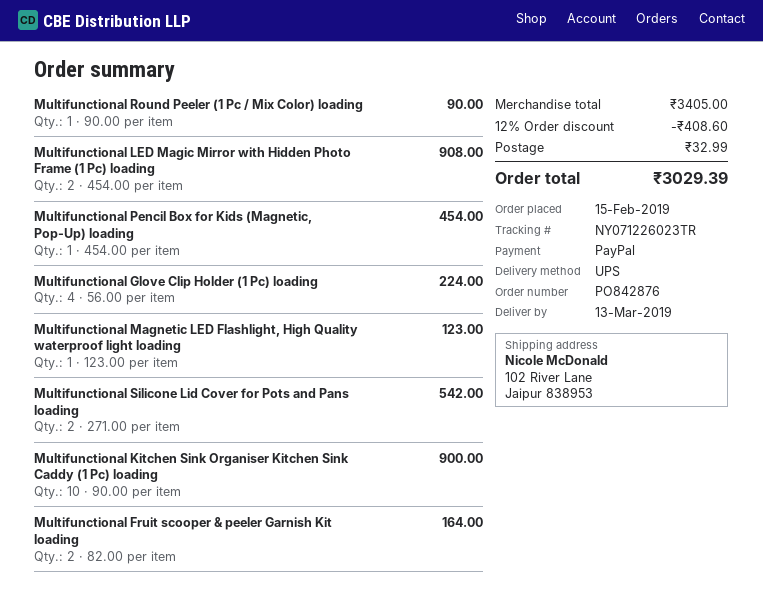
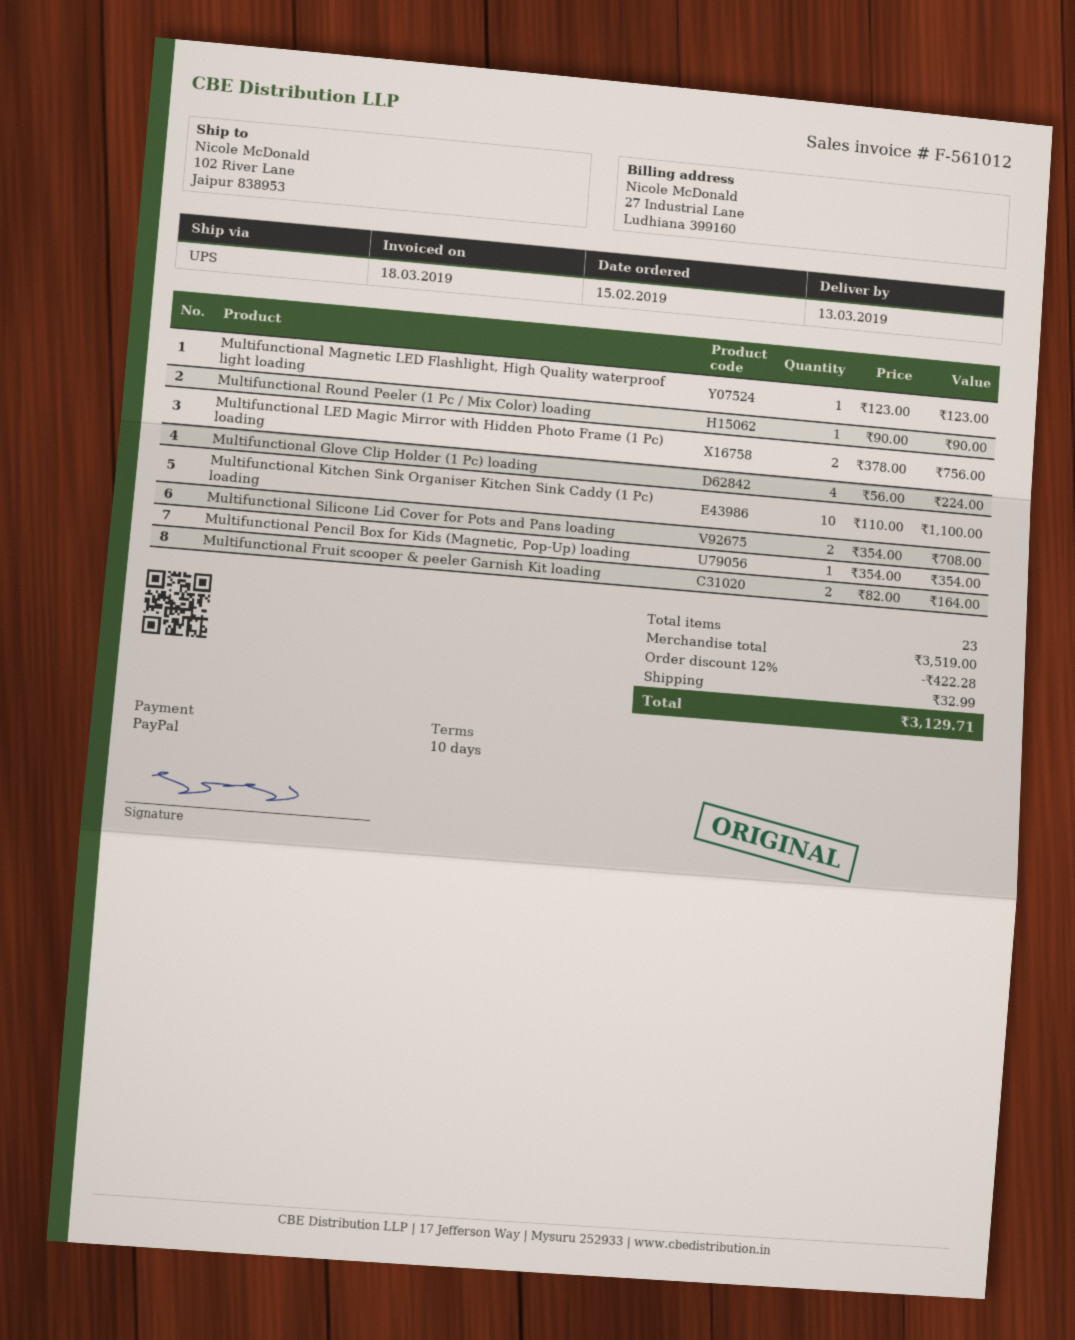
Multifunctional LED Magic Mirror with Hidden Photo Frame (1 Pc) loading: 2 x 454.00 = 908.00 -> 2 x 378.00 = 756.00
Multifunctional Pencil Box for Kids (Magnetic, Pop-Up) loading: 1 x 454.00 = 454.00 -> 1 x 354.00 = 354.00
Multifunctional Silicone Lid Cover for Pots and Pans loading: 2 x 271.00 = 542.00 -> 2 x 354.00 = 708.00
Multifunctional Kitchen Sink Organiser Kitchen Sink Caddy (1 Pc) loading: 10 x 90.00 = 900.00 -> 10 x 110.00 = 1100.00
subtotal: 3405.00 -> 3519.00
discount: 12% = 408.60 -> 12% = 422.28
total: 3029.39 -> 3129.71

